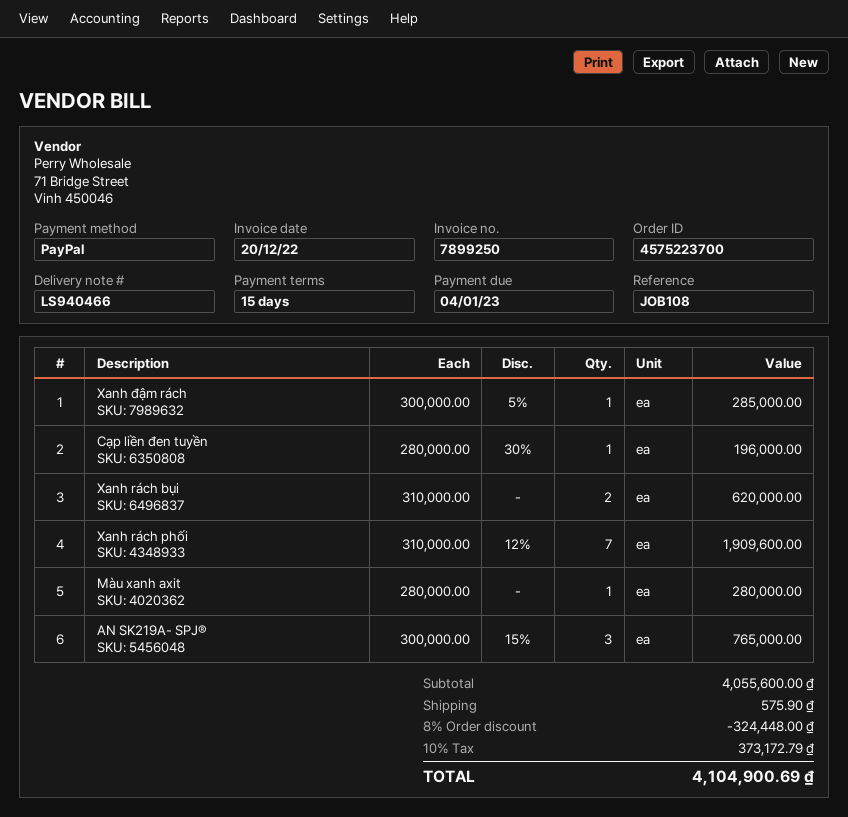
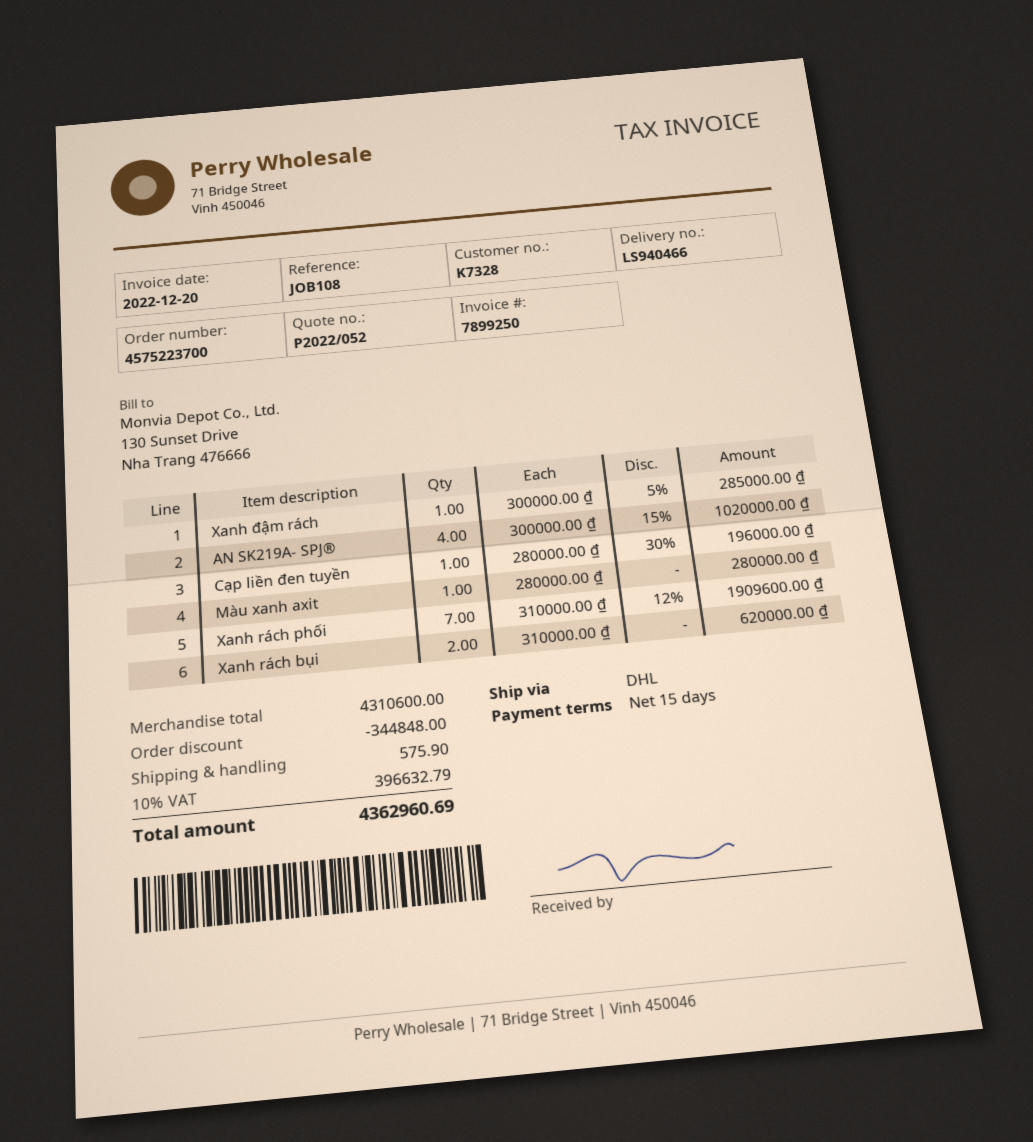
AN SK219A- SPJ®: 3 x 300000.00 - 15% = 765000.00 -> 4 x 300000.00 - 15% = 1020000.00
subtotal: 4055600.00 -> 4310600.00
discount: 324448.00 -> 344848.00
tax: 10% = 373172.79 -> 10% = 396632.79
total: 4104900.69 -> 4362960.69

